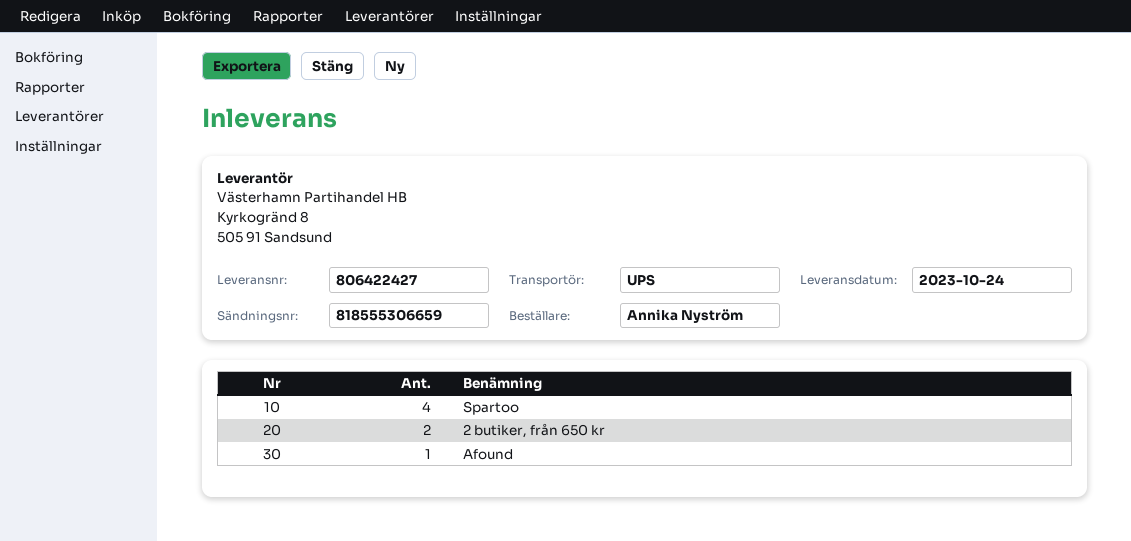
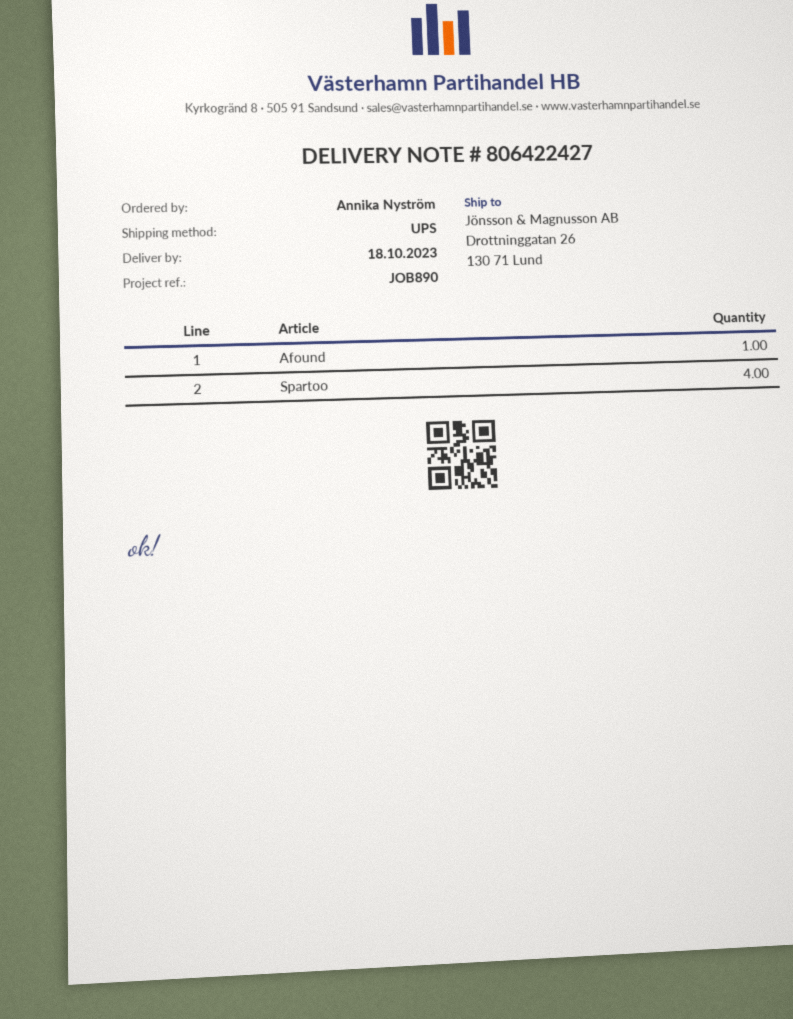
delivery date: 2023-10-24 -> 2023-10-18
2 butiker, från 650 kr: 2 -> none

